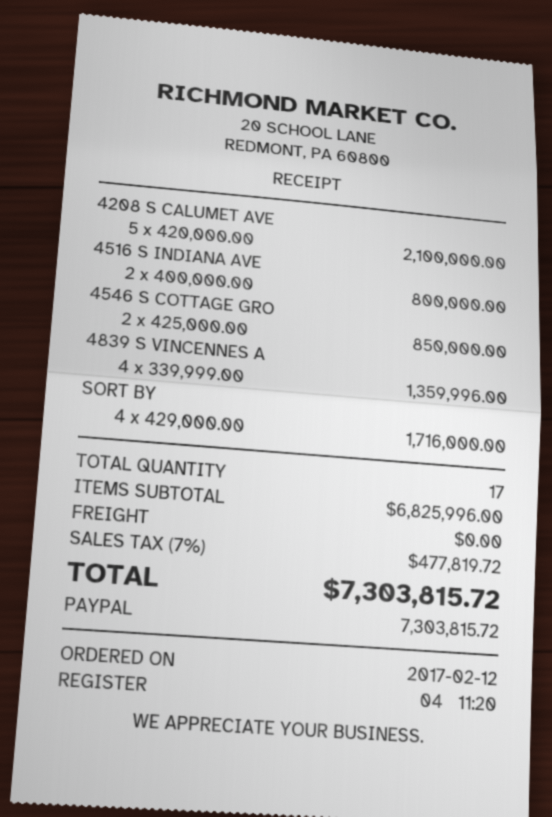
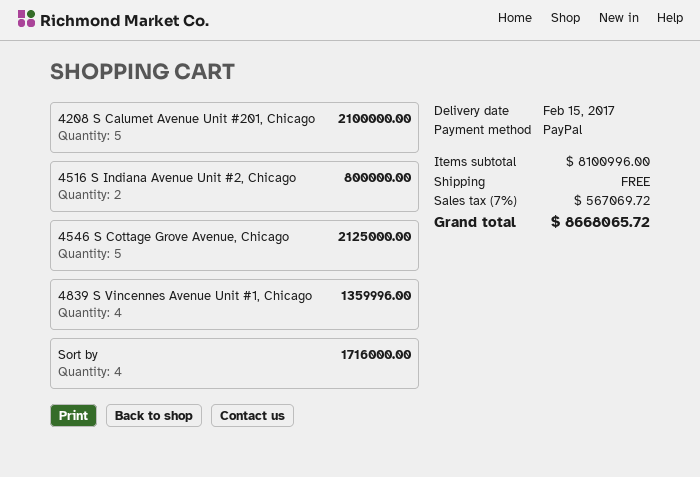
4546 S COTTAGE GRO: 2 for 850000.00 -> 5 for 2125000.00
subtotal: 6825996.00 -> 8100996.00
tax: 7% = 477819.72 -> 7% = 567069.72
total: 7303815.72 -> 8668065.72

